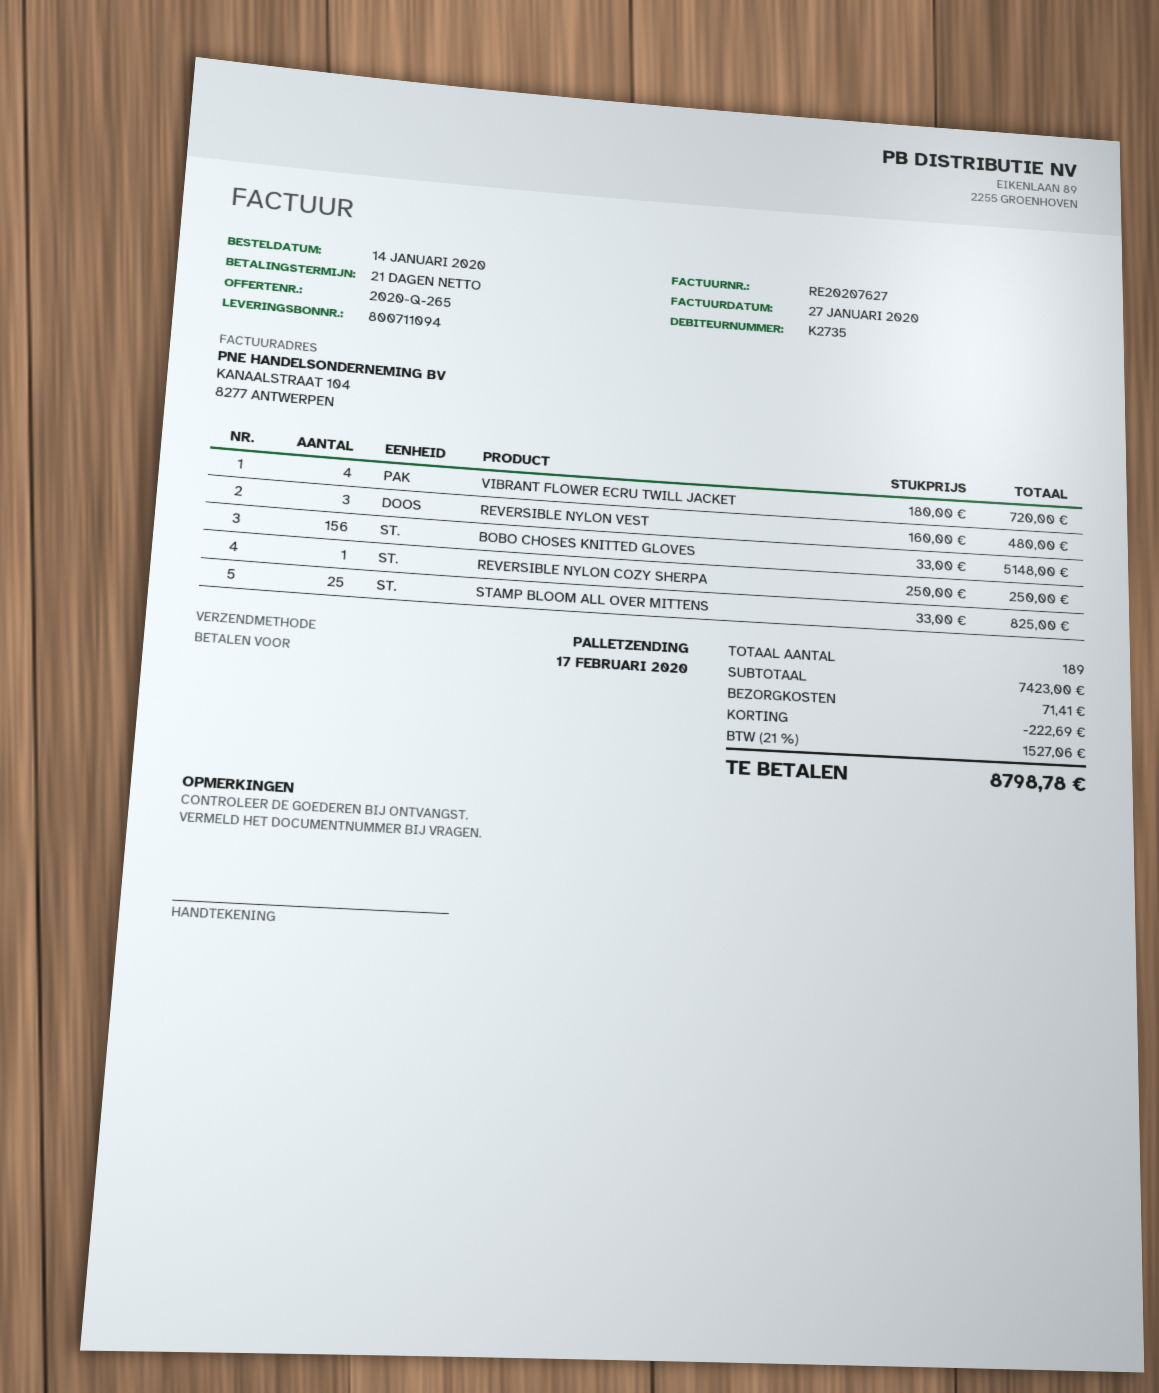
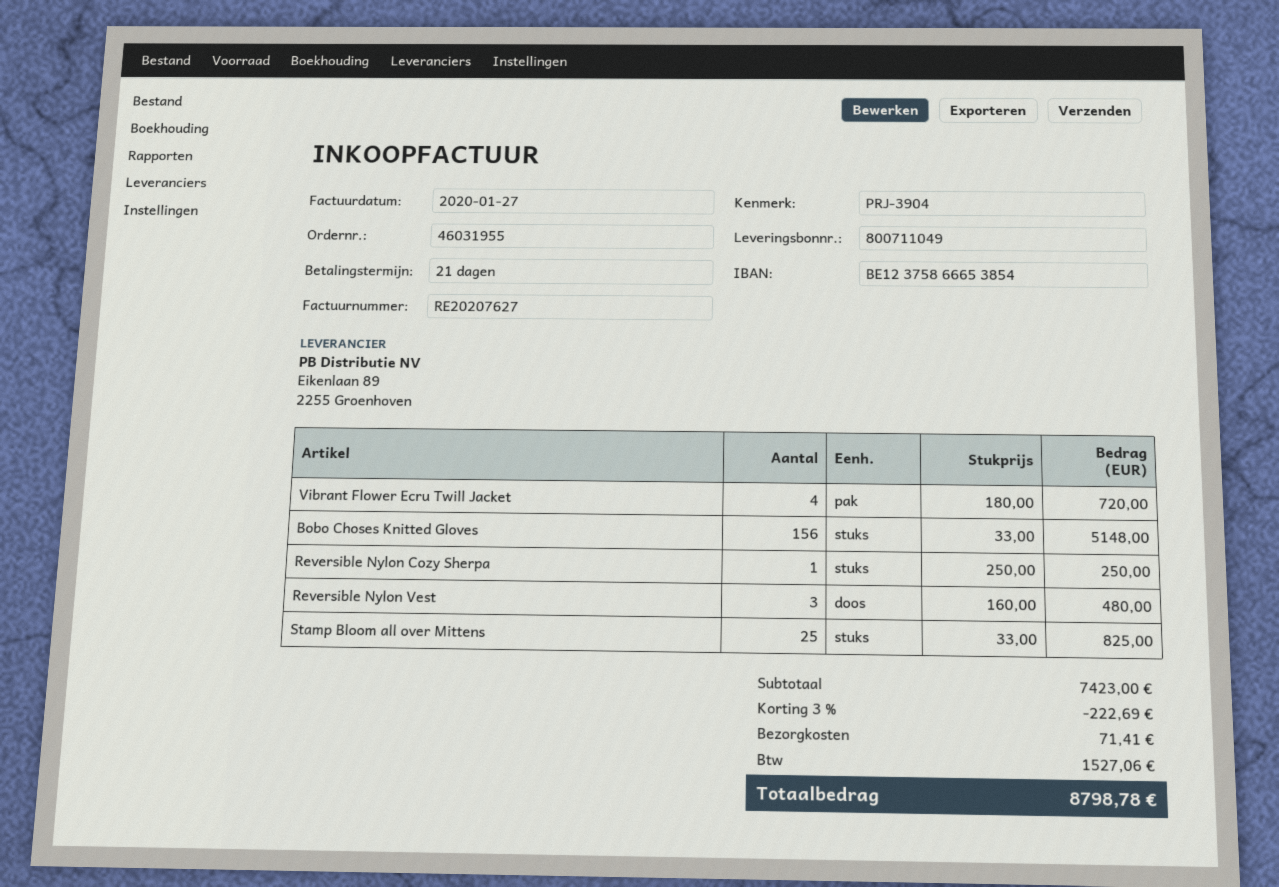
delivery note number: 800711094 -> 800711049

